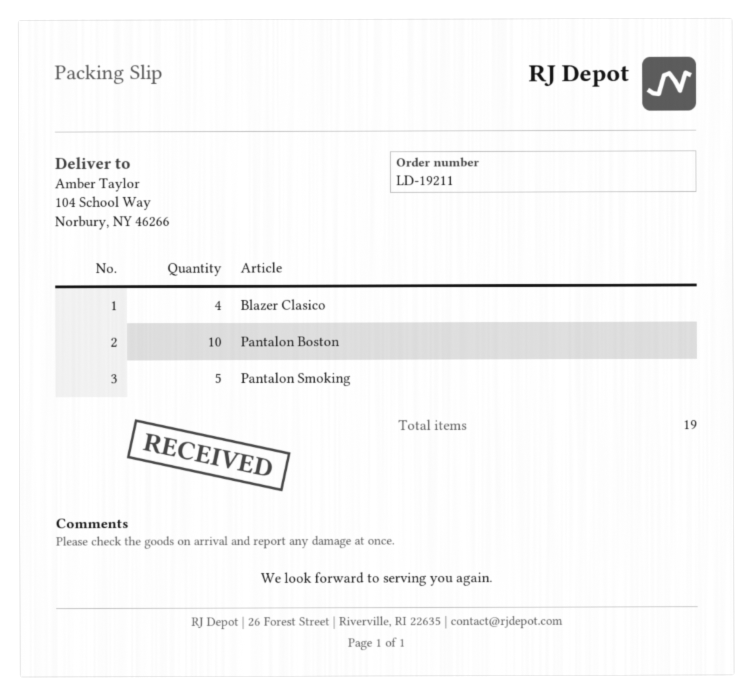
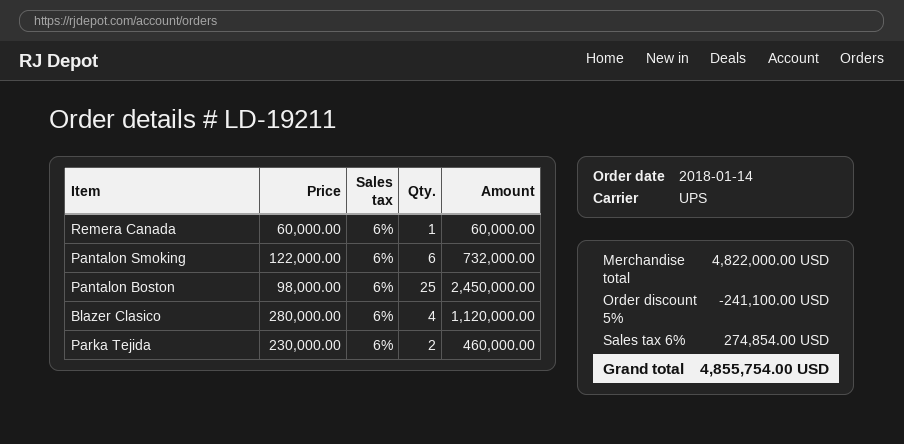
Pantalon Boston: 10 -> 25
Pantalon Smoking: 5 -> 6
Remera Canada: none -> 1
Parka Tejida: none -> 2

